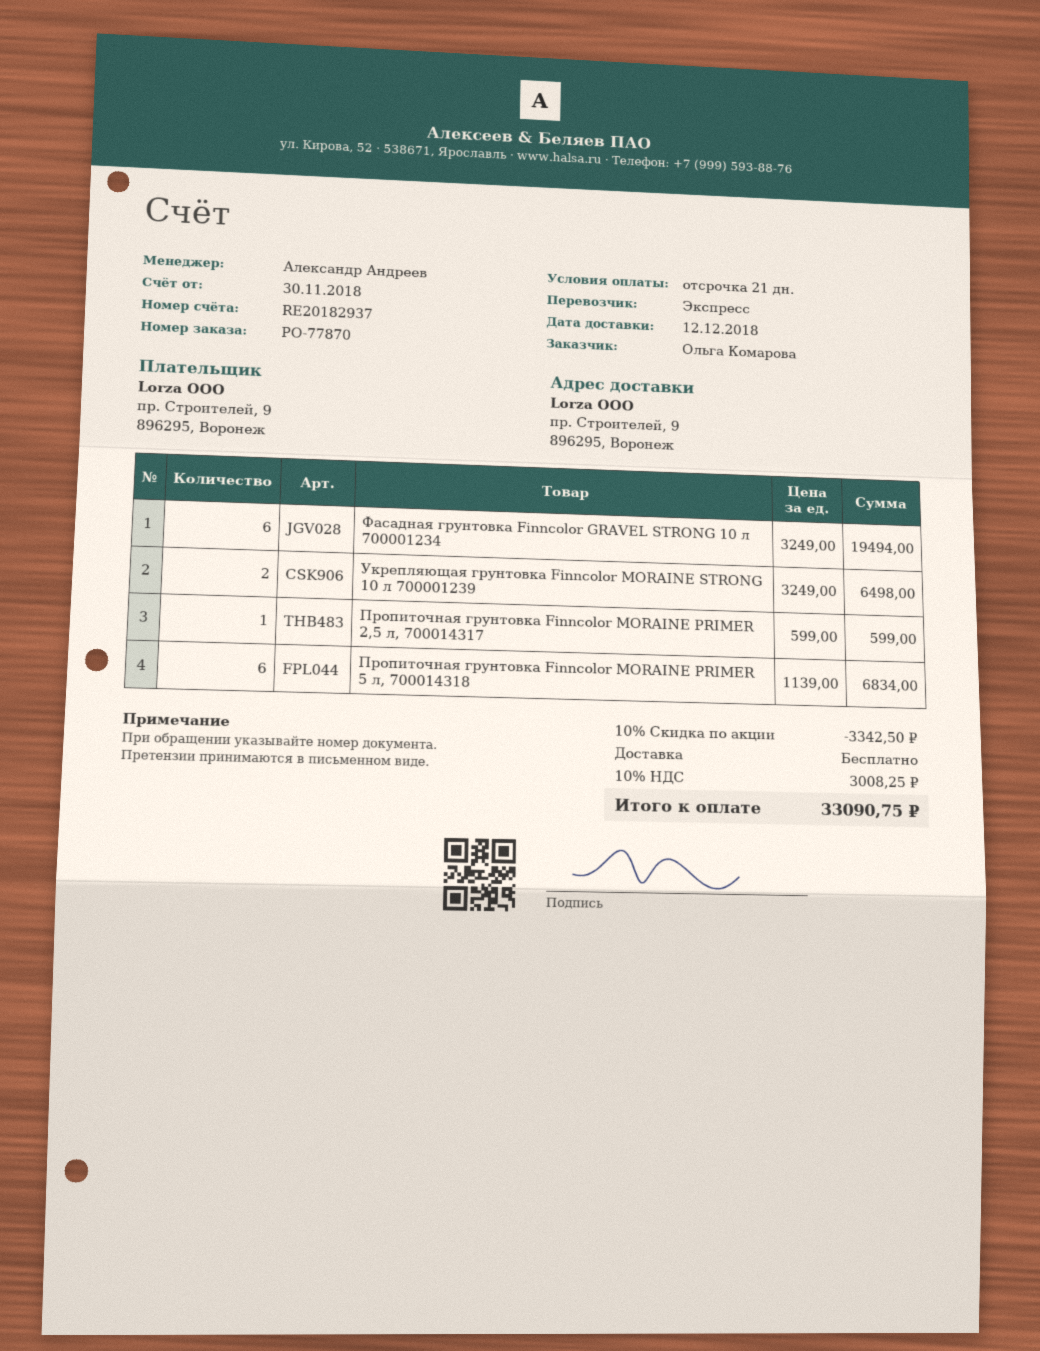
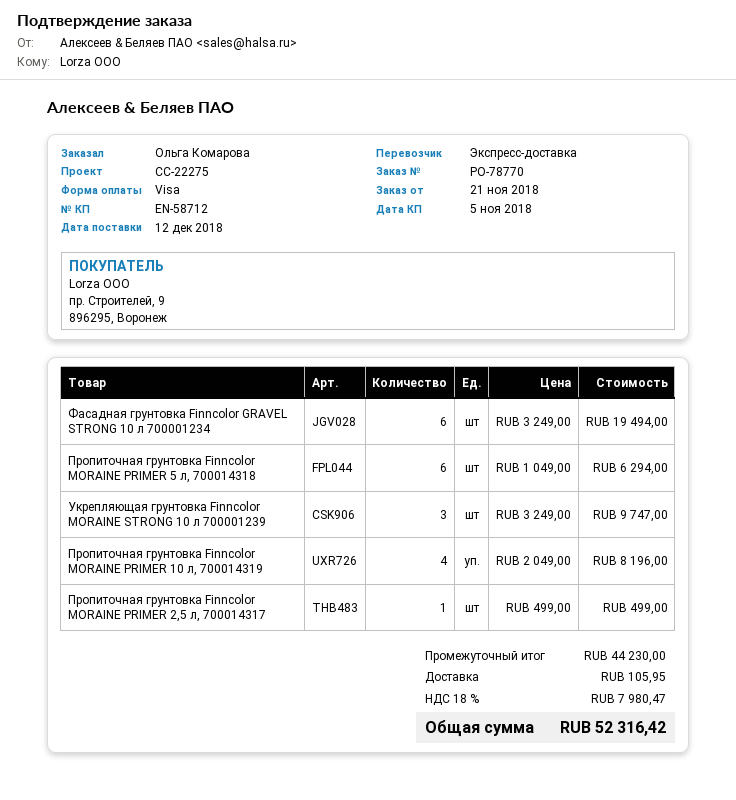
order number: PO-77870 -> PO-78770
Укрепляющая грунтовка Finncolor MORAINE STRONG 10 л 700001239: 2 x 3249.00 = 6498.00 -> 3 x 3249.00 = 9747.00
Пропиточная грунтовка Finncolor MORAINE PRIMER 2,5 л, 700014317: 1 x 599.00 = 599.00 -> 1 x 499.00 = 499.00
Пропиточная грунтовка Finncolor MORAINE PRIMER 5 л, 700014318: 6 x 1139.00 = 6834.00 -> 6 x 1049.00 = 6294.00
Пропиточная грунтовка Finncolor MORAINE PRIMER 10 л, 700014319: none -> 4 x 2049.00 = 8196.00
discount: 10% = 3342.50 -> none
shipping: 0.00 -> 105.95
tax: 10% = 3008.25 -> 18% = 7980.47
total: 33090.75 -> 52316.42

